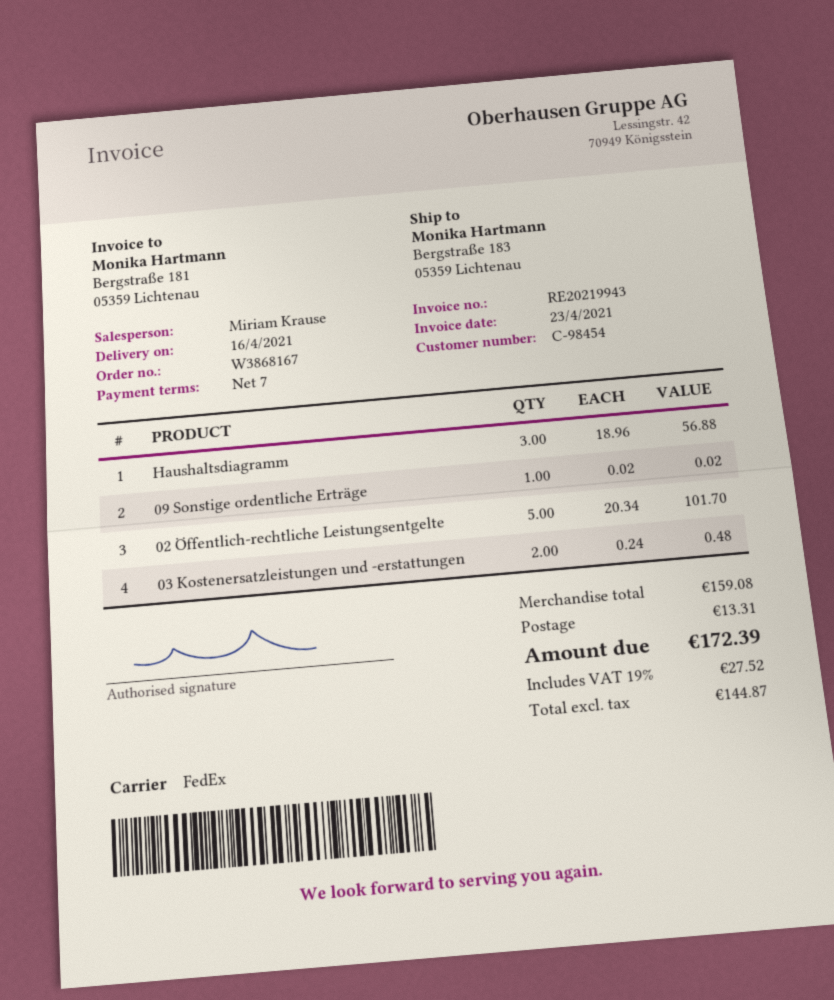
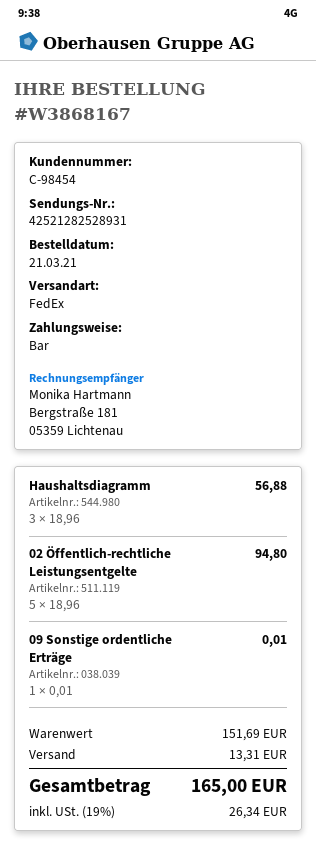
09 Sonstige ordentliche Erträge: 1 x 0.02 = 0.02 -> 1 x 0.01 = 0.01
02 Öffentlich-rechtliche Leistungsentgelte: 5 x 20.34 = 101.70 -> 5 x 18.96 = 94.80
03 Kostenersatzleistungen und -erstattungen: 2 x 0.24 = 0.48 -> none
subtotal: 159.08 -> 151.69
tax: 19% = 27.52 -> 19% = 26.34
total: 172.39 -> 165.00

